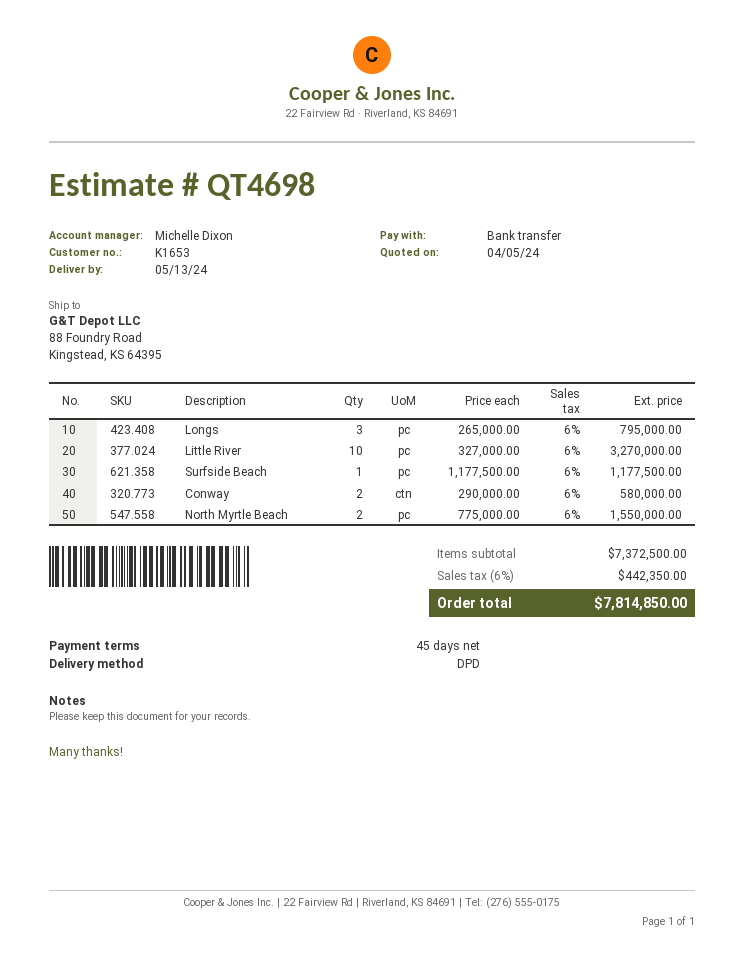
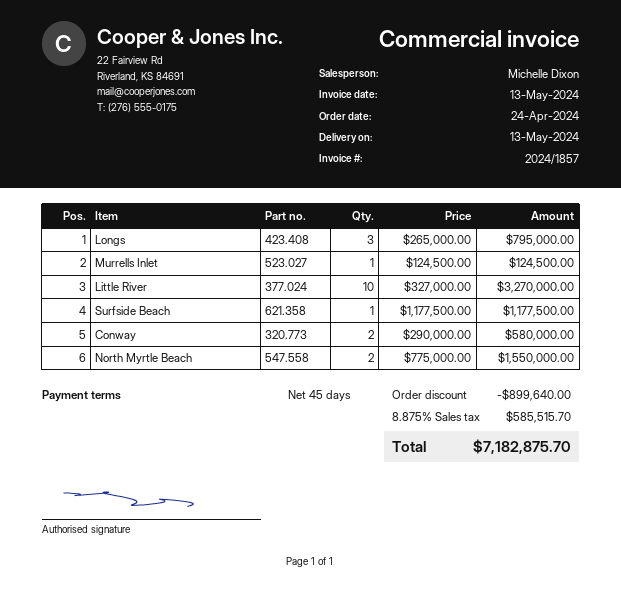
Murrells Inlet: none -> 1 x 124500.00 = 124500.00
discount: none -> 899640.00
tax: 6% = 442350.00 -> 8.875% = 585515.70
total: 7814850.00 -> 7182875.70

